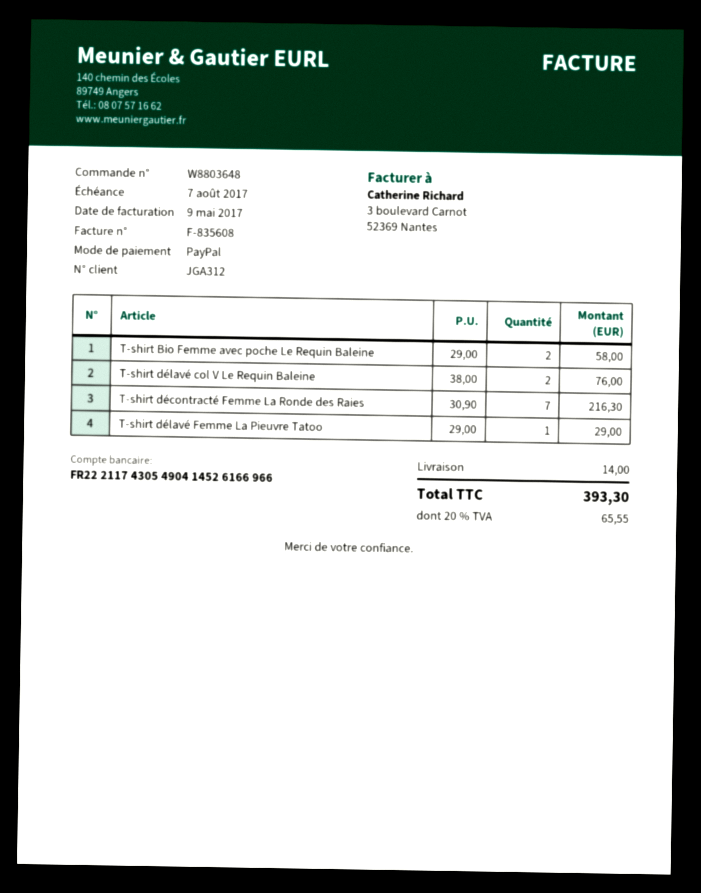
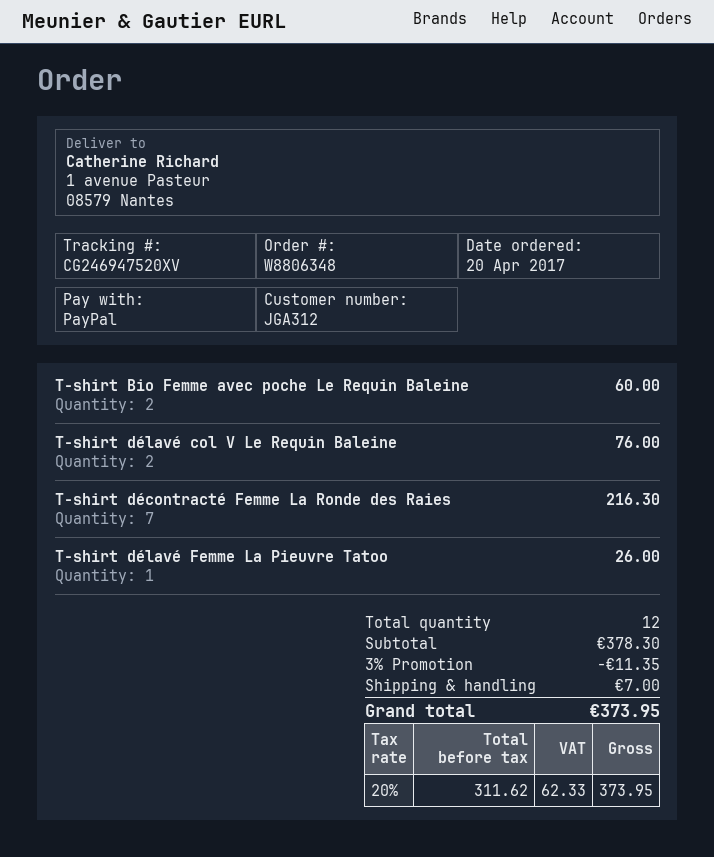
order number: W8803648 -> W8806348
T-shirt Bio Femme avec poche Le Requin Baleine: 2 for 58.00 -> 2 for 60.00
T-shirt délavé Femme La Pieuvre Tatoo: 1 for 29.00 -> 1 for 26.00
discount: none -> 3% = 11.35
shipping: 14.00 -> 7.00
tax: 20% = 65.55 -> 20% = 62.33
total: 393.30 -> 373.95

